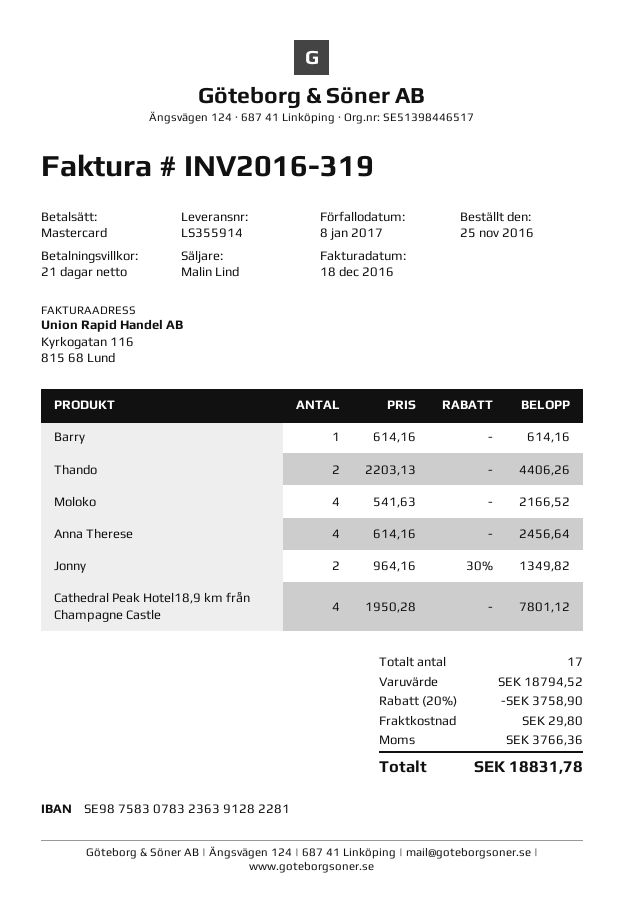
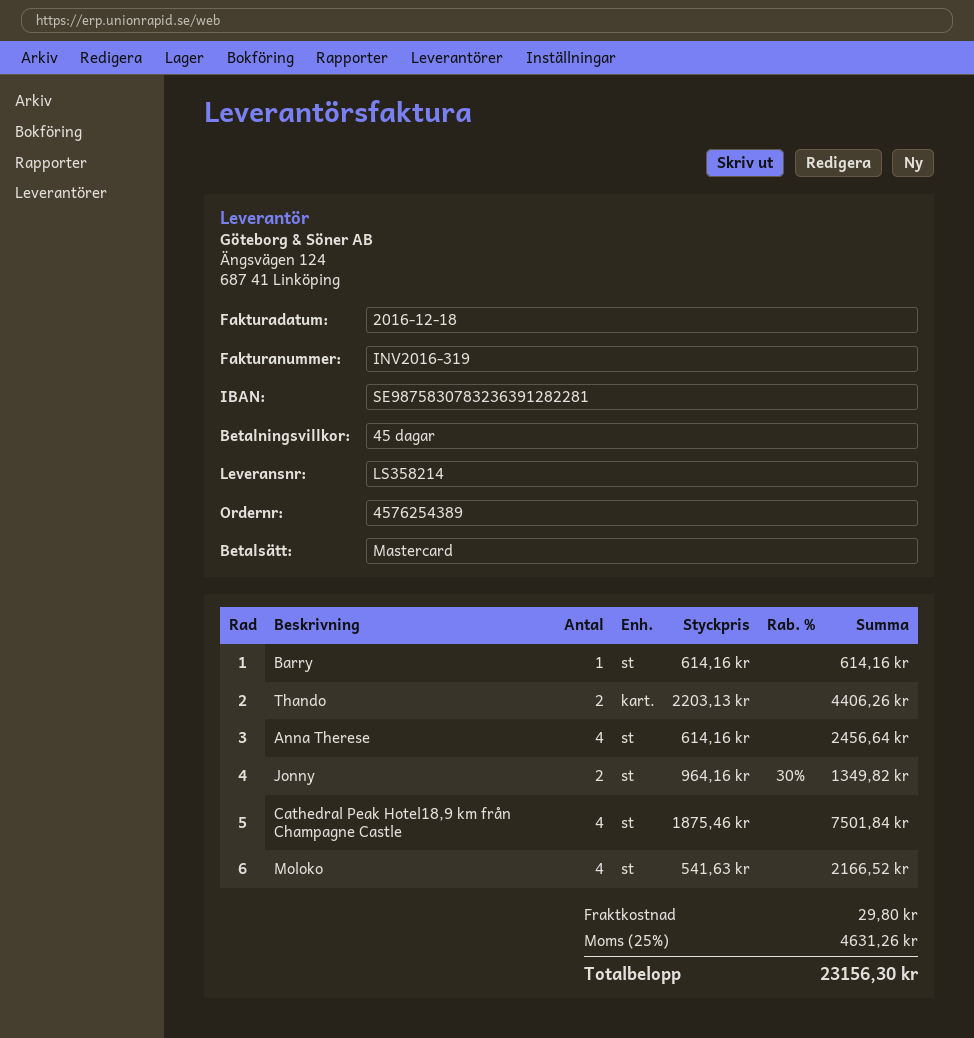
delivery note number: LS355914 -> LS358214
payment terms: 21 days -> 45 days
Cathedral Peak Hotel18,9 km från Champagne Castle: 4 x 1950.28 = 7801.12 -> 4 x 1875.46 = 7501.84
discount: 20% = 3758.90 -> none
tax: 3766.36 -> 4631.26
total: 18831.78 -> 23156.30

